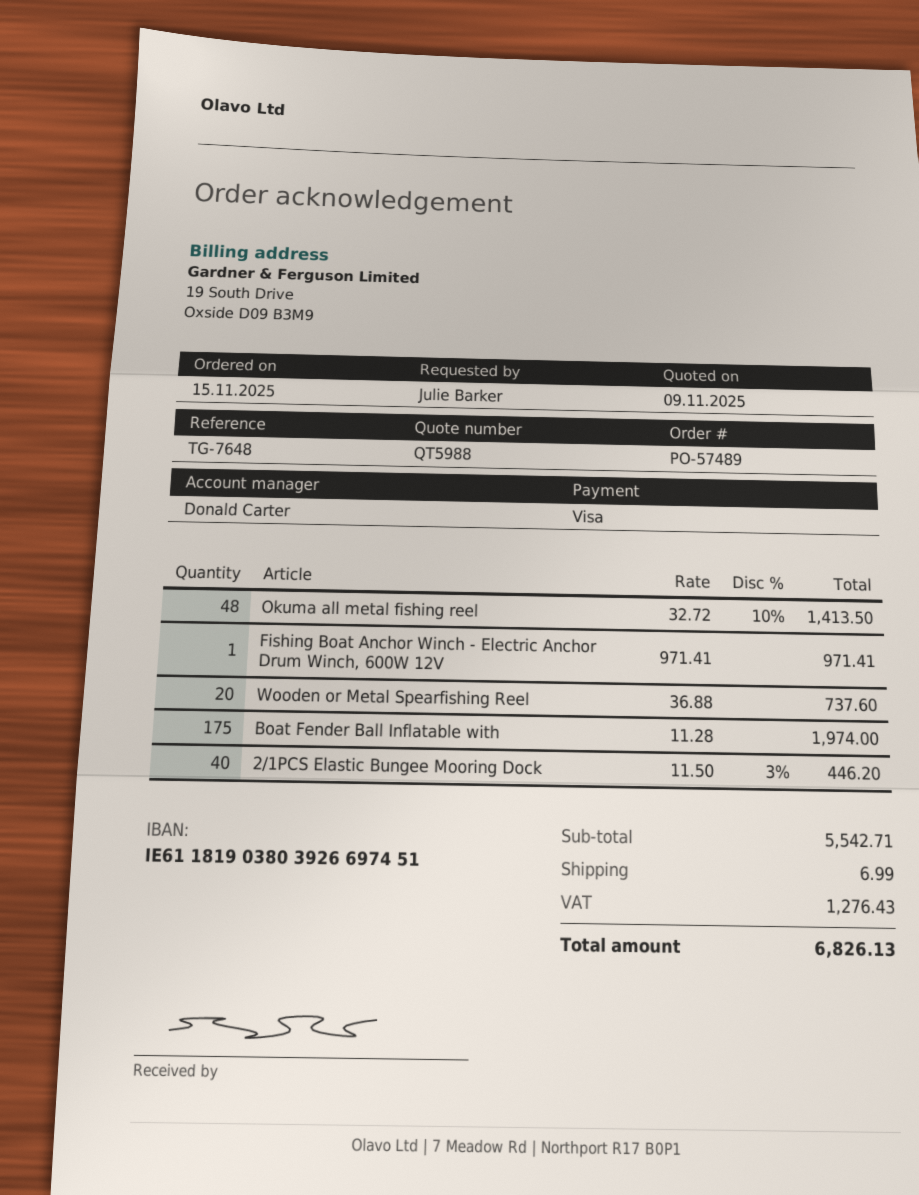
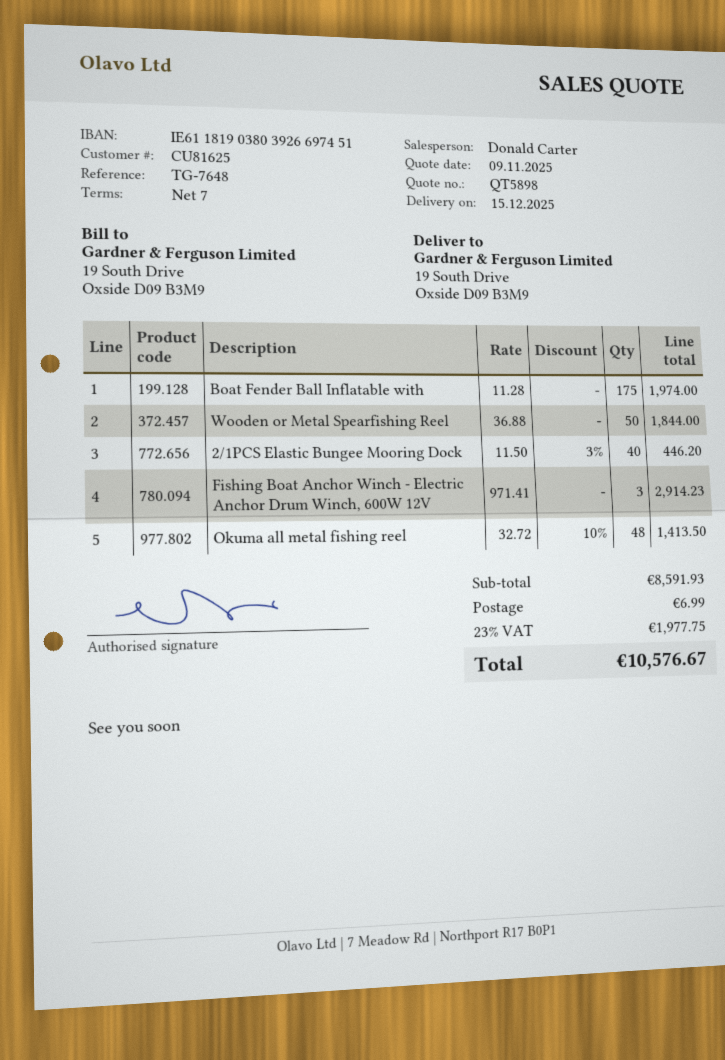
quote number: QT5988 -> QT5898
Fishing Boat Anchor Winch - Electric Anchor Drum Winch, 600W 12V: 1 x 971.41 = 971.41 -> 3 x 971.41 = 2914.23
Wooden or Metal Spearfishing Reel: 20 x 36.88 = 737.60 -> 50 x 36.88 = 1844.00
subtotal: 5542.71 -> 8591.93
tax: 1276.43 -> 1977.75
total: 6826.13 -> 10576.67

